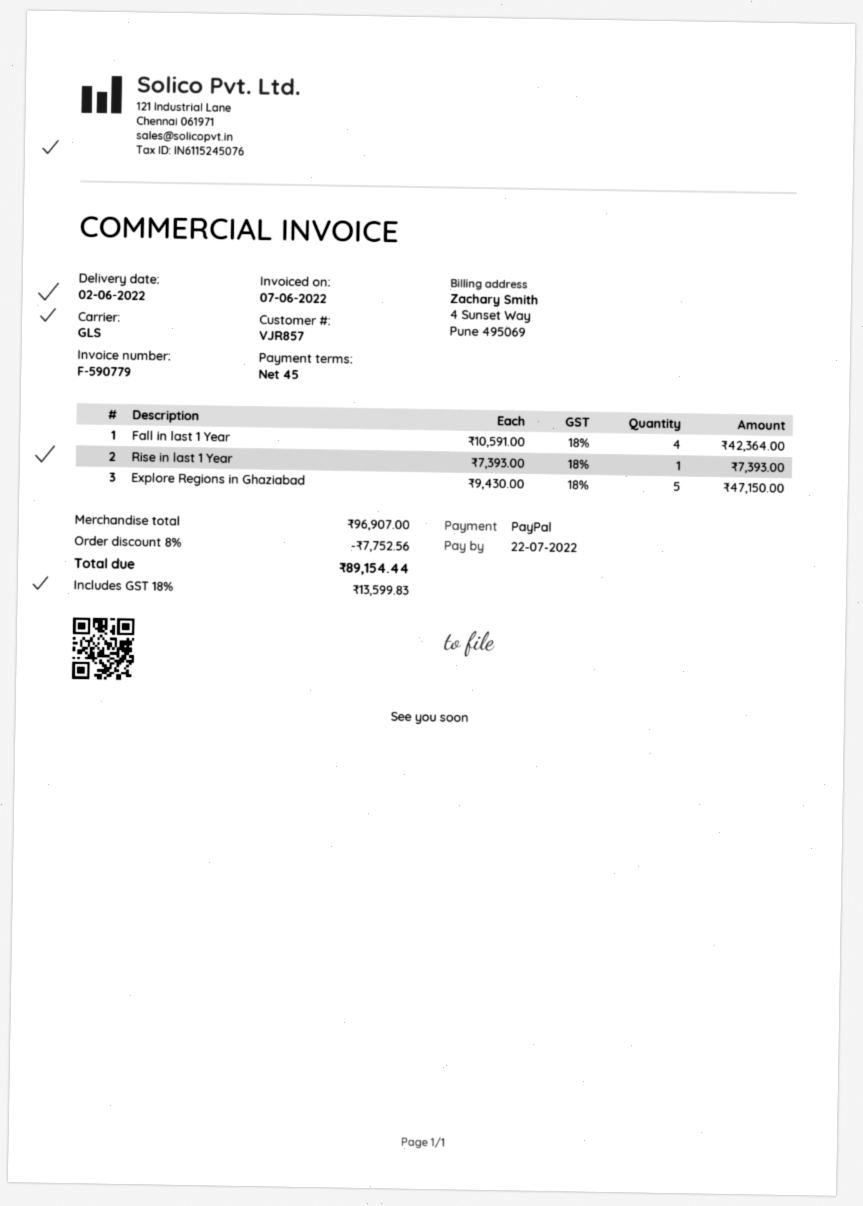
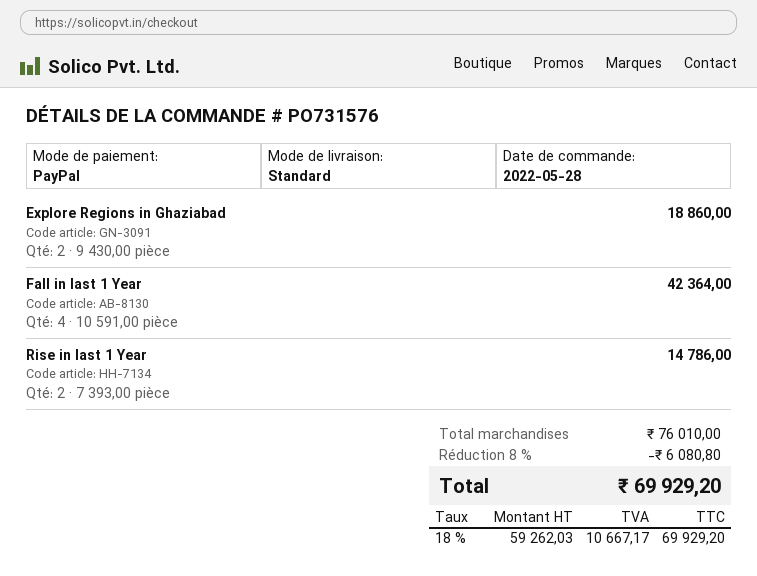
shipping method: GLS -> standard
Rise in last 1 Year: 1 x 7393.00 = 7393.00 -> 2 x 7393.00 = 14786.00
Explore Regions in Ghaziabad: 5 x 9430.00 = 47150.00 -> 2 x 9430.00 = 18860.00
subtotal: 96907.00 -> 76010.00
discount: 8% = 7752.56 -> 8% = 6080.80
tax: 18% = 13599.83 -> 18% = 10667.17
total: 89154.44 -> 69929.20

